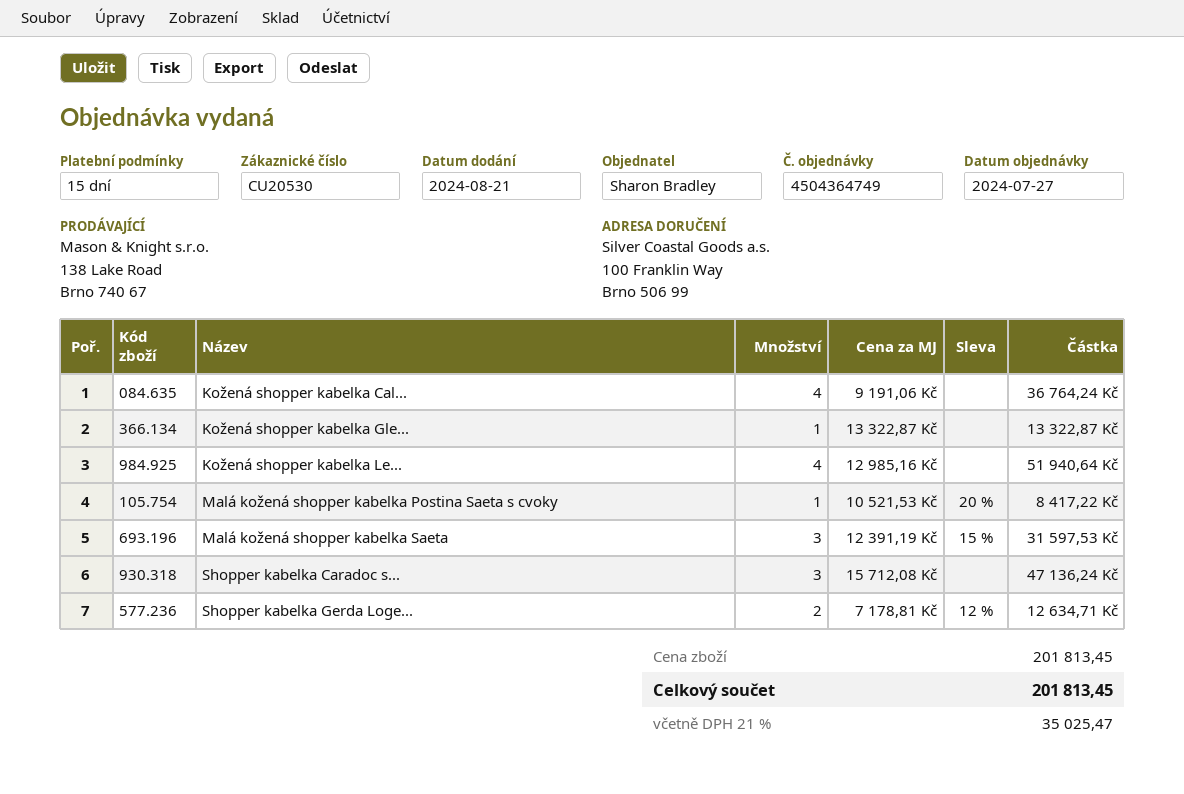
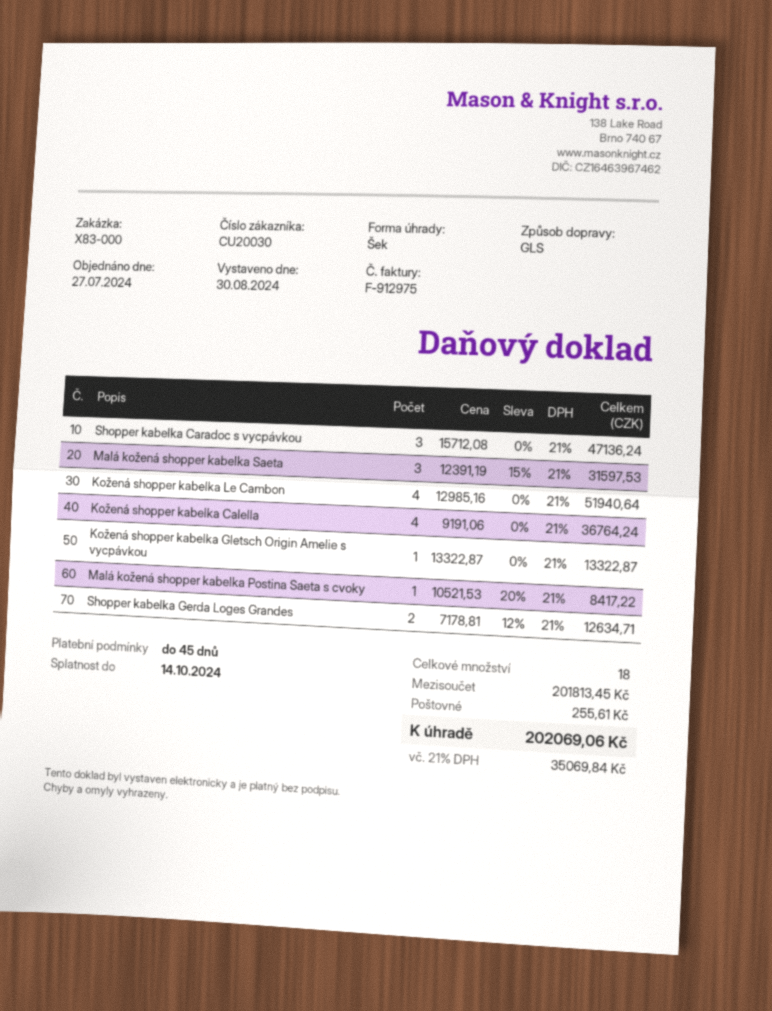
payment terms: 15 days -> 45 days
customer number: CU20530 -> CU20030
shipping: none -> 255.61
tax: 21% = 35025.47 -> 21% = 35069.84
total: 201813.45 -> 202069.06

